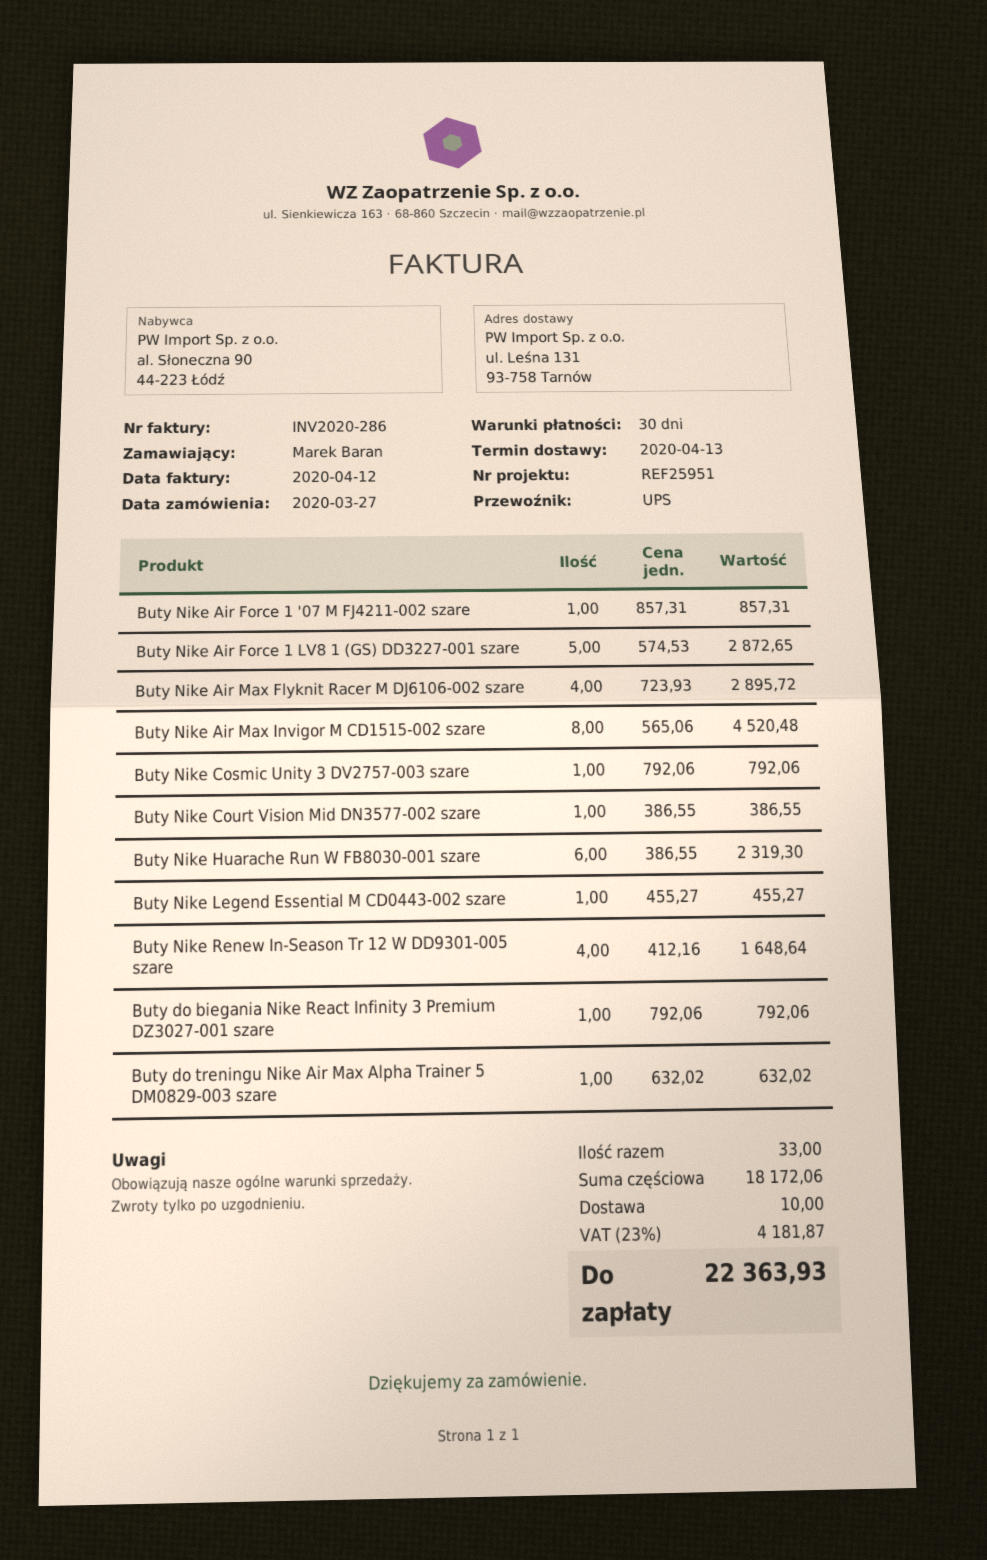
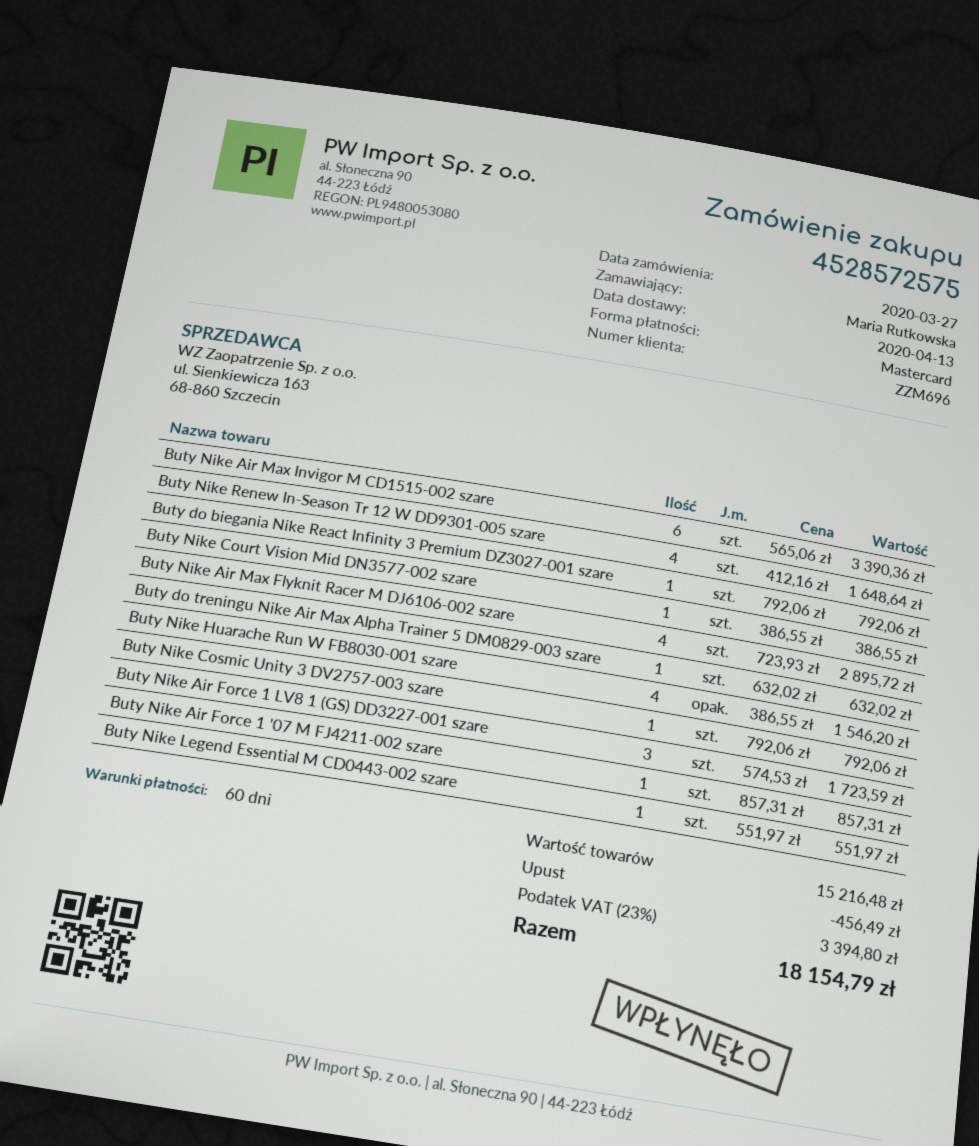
payment terms: 30 days -> 60 days
ordered by: Marek Baran -> Maria Rutkowska
Buty Nike Air Force 1 LV8 1 (GS) DD3227-001 szare: 5 x 574.53 = 2872.65 -> 3 x 574.53 = 1723.59
Buty Nike Air Max Invigor M CD1515-002 szare: 8 x 565.06 = 4520.48 -> 6 x 565.06 = 3390.36
Buty Nike Huarache Run W FB8030-001 szare: 6 x 386.55 = 2319.30 -> 4 x 386.55 = 1546.20
Buty Nike Legend Essential M CD0443-002 szare: 1 x 455.27 = 455.27 -> 1 x 551.97 = 551.97
subtotal: 18172.06 -> 15216.48
discount: none -> 456.49
shipping: 10.00 -> none
tax: 23% = 4181.87 -> 23% = 3394.80
total: 22363.93 -> 18154.79

